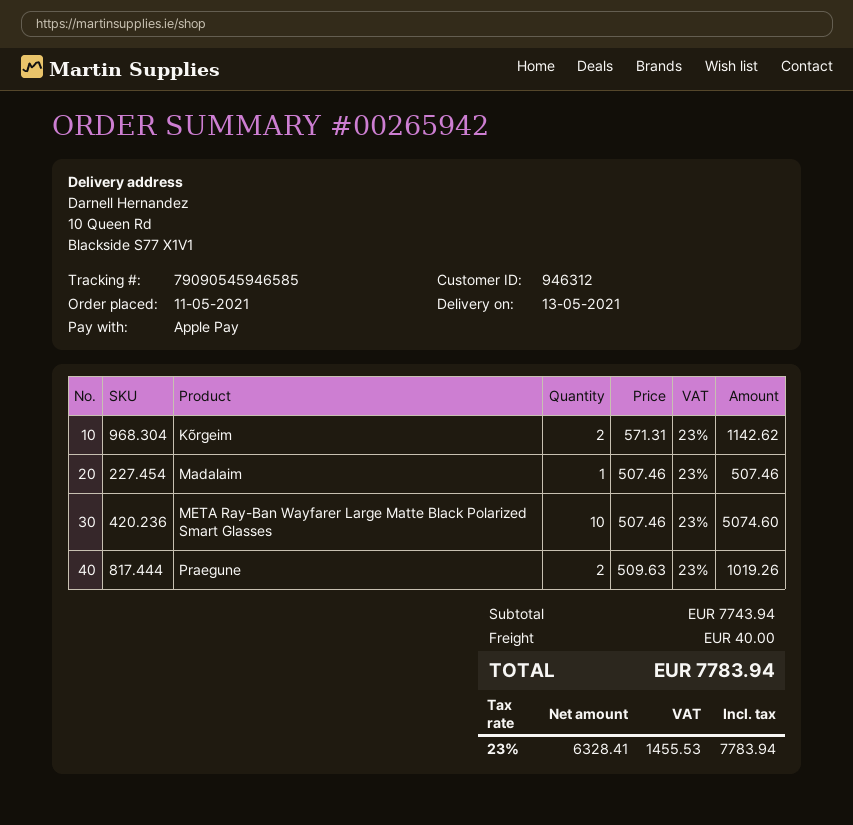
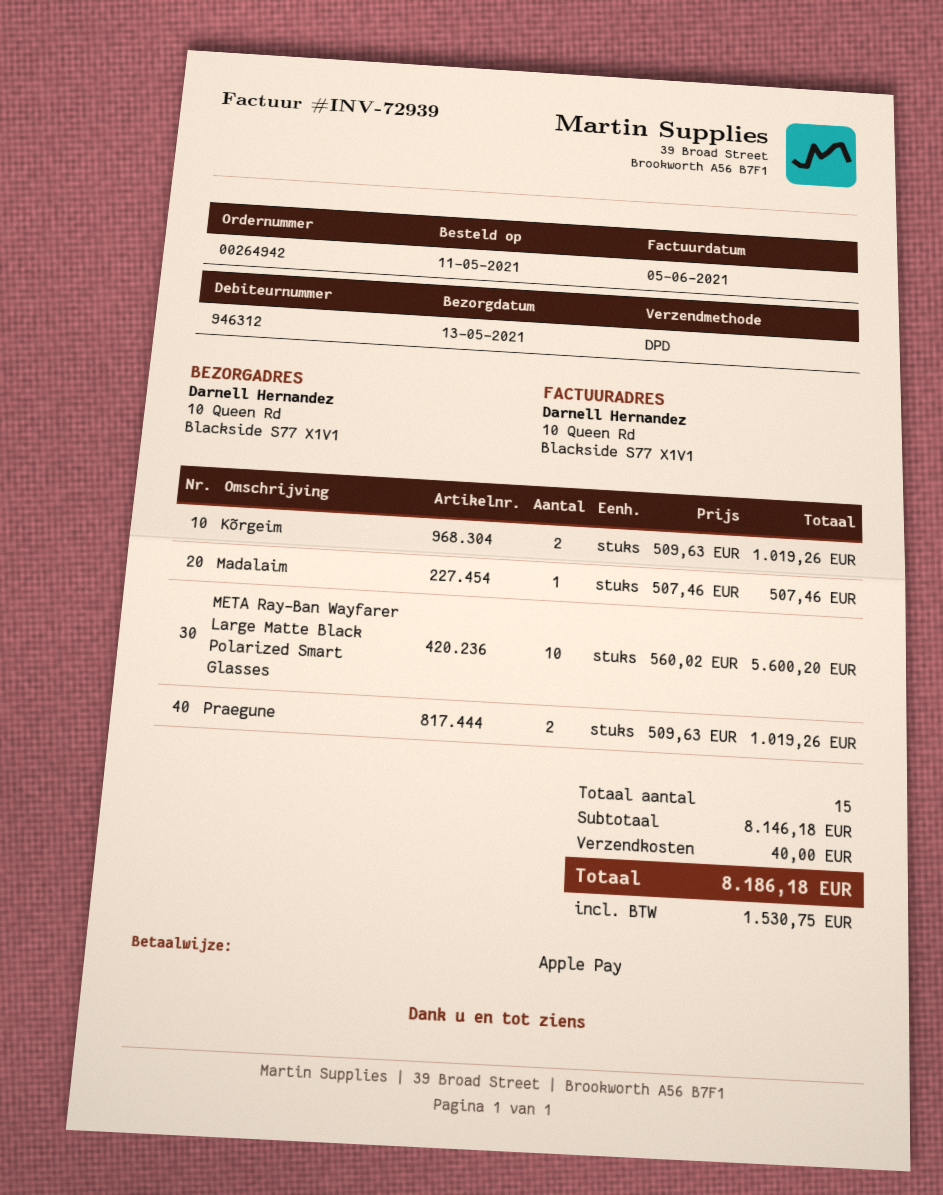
order number: 00265942 -> 00264942
Kõrgeim: 2 x 571.31 = 1142.62 -> 2 x 509.63 = 1019.26
META Ray-Ban Wayfarer Large Matte Black Polarized Smart Glasses: 10 x 507.46 = 5074.60 -> 10 x 560.02 = 5600.20
subtotal: 7743.94 -> 8146.18
tax: 1455.53 -> 1530.75
total: 7783.94 -> 8186.18

